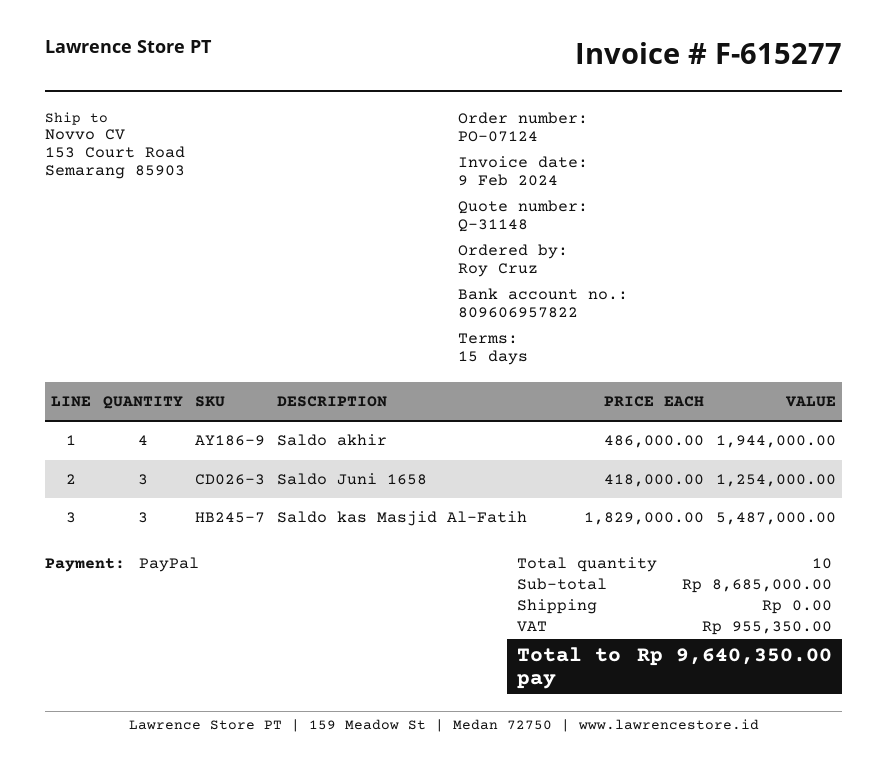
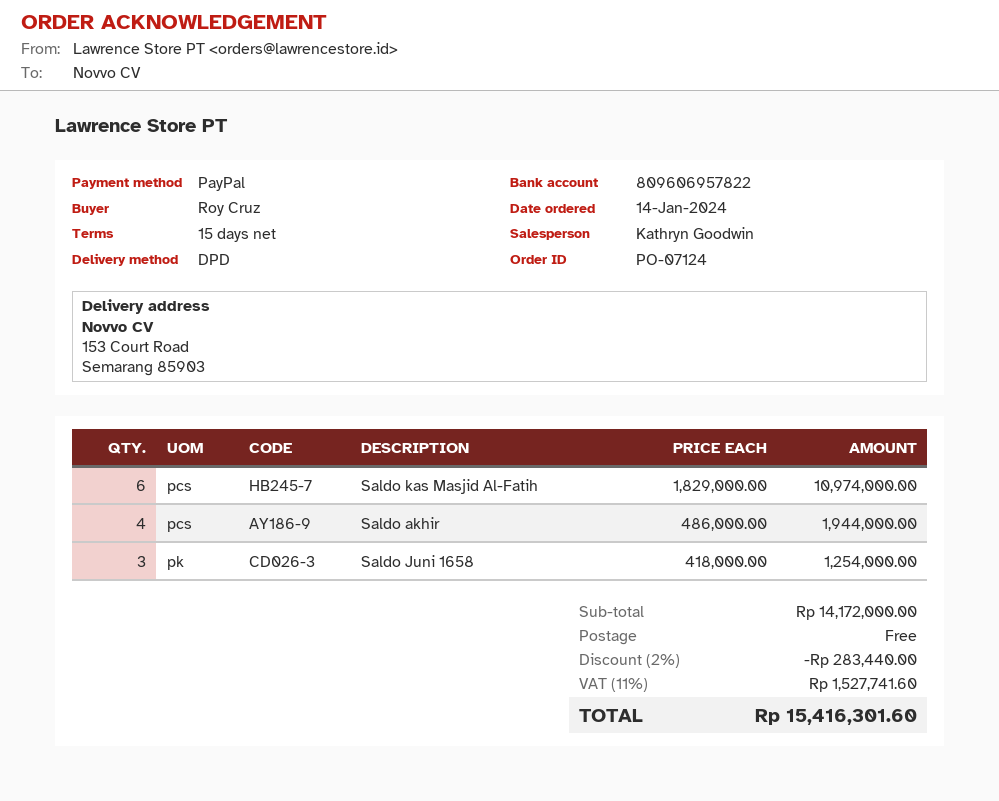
Saldo kas Masjid Al-Fatih: 3 x 1829000.00 = 5487000.00 -> 6 x 1829000.00 = 10974000.00
subtotal: 8685000.00 -> 14172000.00
discount: none -> 2% = 283440.00
tax: 955350.00 -> 1527741.60
total: 9640350.00 -> 15416301.60

